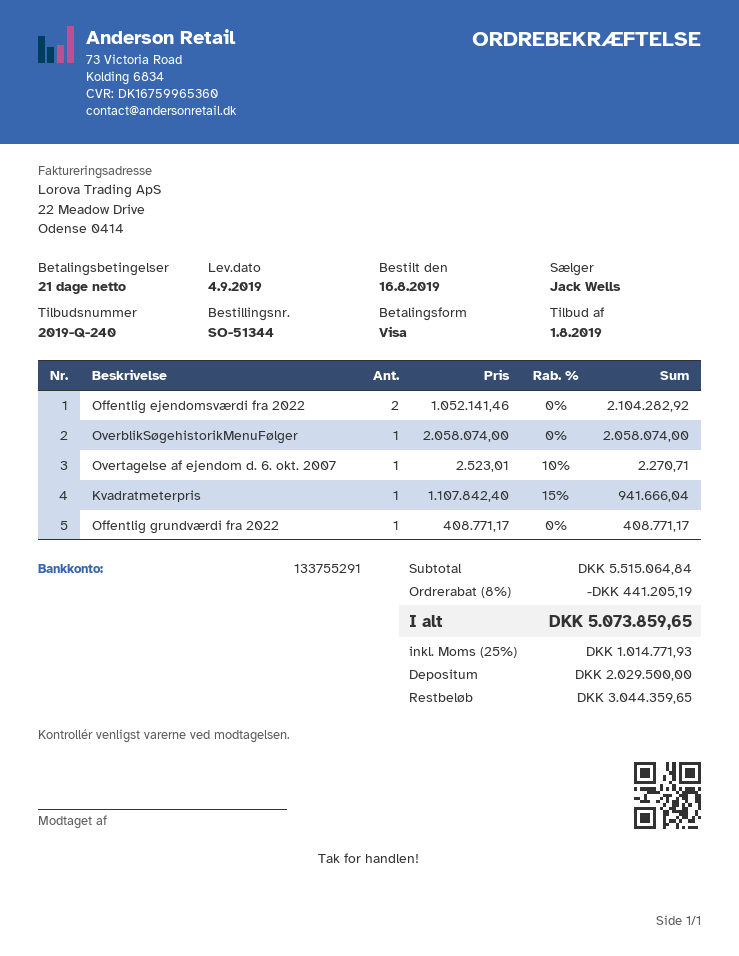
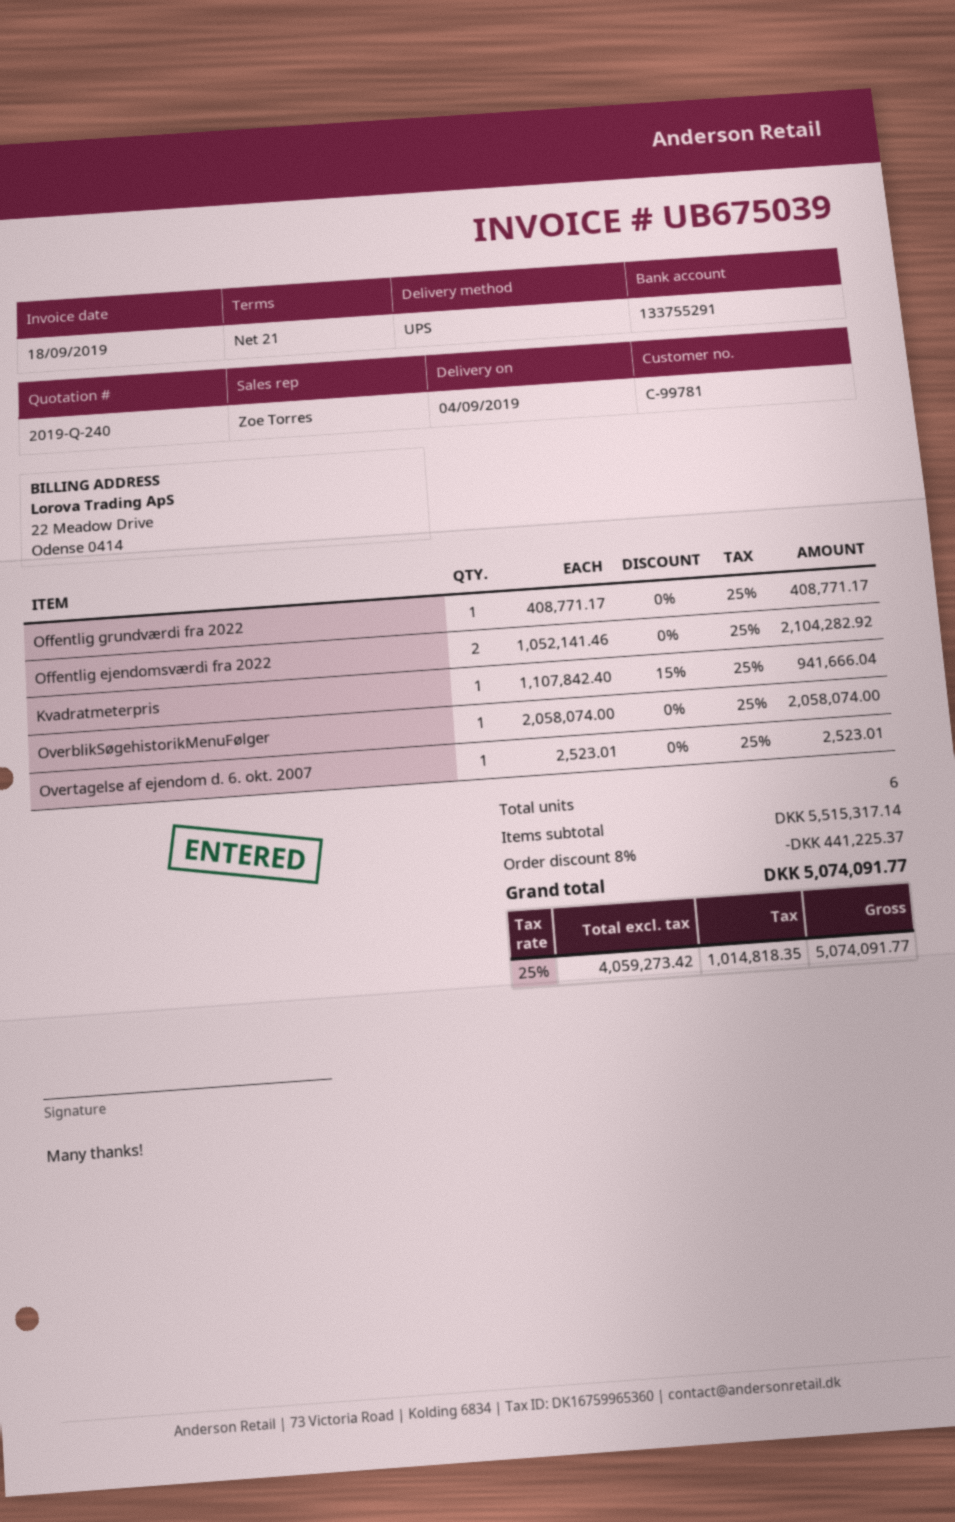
sales rep: Jack Wells -> Zoe Torres
Overtagelse af ejendom d. 6. okt. 2007: 1 x 2523.01 - 10% = 2270.71 -> 1 x 2523.01 = 2523.01
subtotal: 5515064.84 -> 5515317.14
discount: 8% = 441205.19 -> 8% = 441225.37
tax: 25% = 1014771.93 -> 25% = 1014818.35
total: 5073859.65 -> 5074091.77

